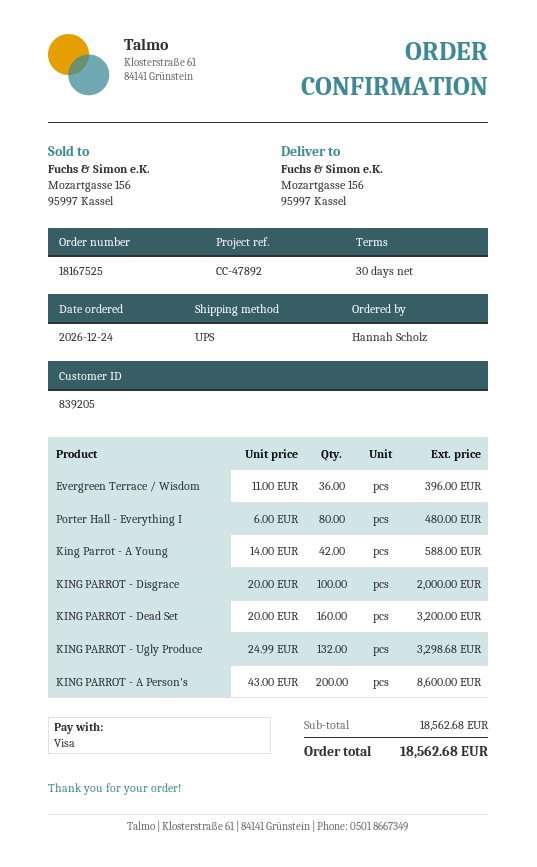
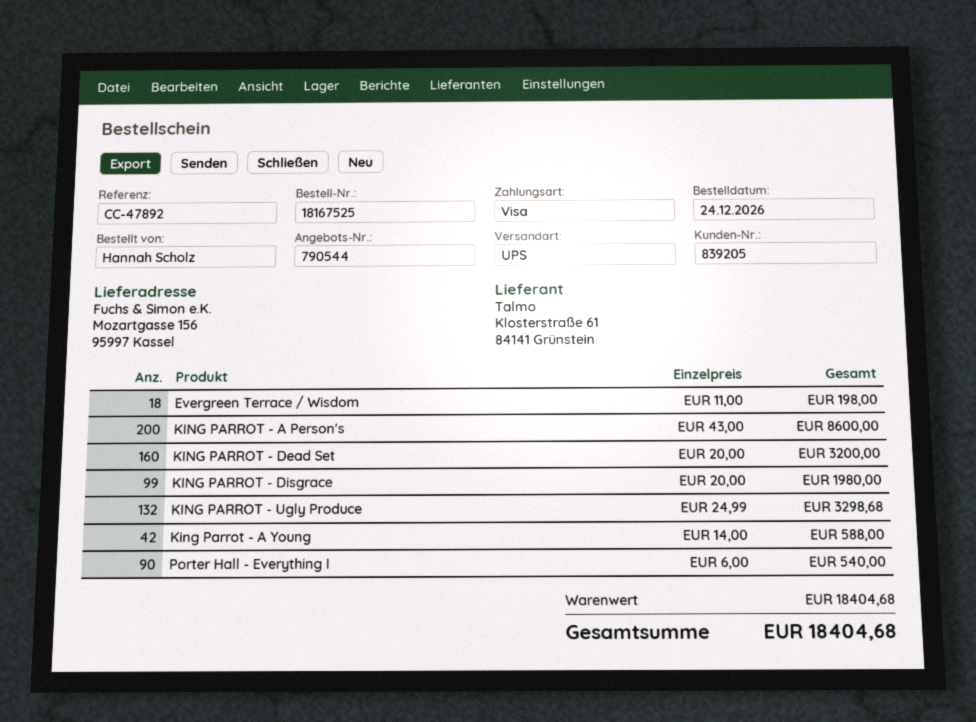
Evergreen Terrace / Wisdom: 36 x 11.00 = 396.00 -> 18 x 11.00 = 198.00
Porter Hall - Everything I: 80 x 6.00 = 480.00 -> 90 x 6.00 = 540.00
KING PARROT - Disgrace: 100 x 20.00 = 2000.00 -> 99 x 20.00 = 1980.00
subtotal: 18562.68 -> 18404.68
total: 18562.68 -> 18404.68

